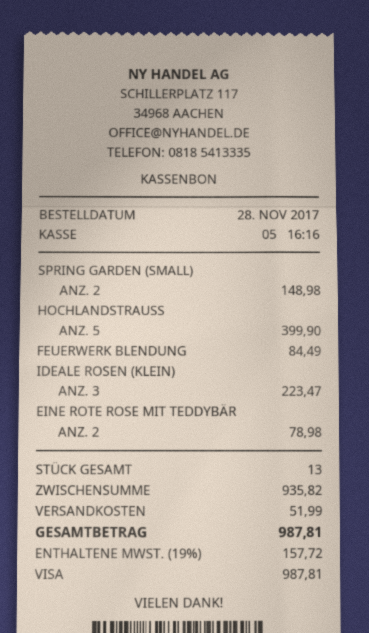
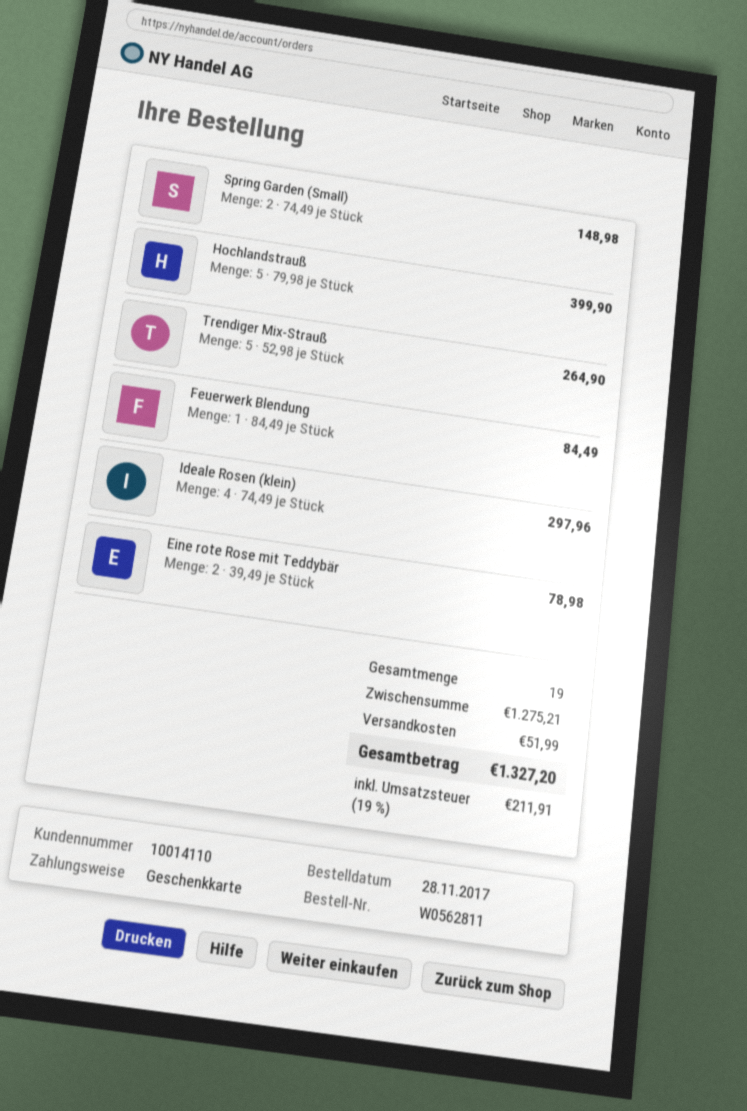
payment method: Visa -> gift card
IDEALE ROSEN (KLEIN): 3 for 223.47 -> 4 for 297.96
Trendiger Mix-Strauß: none -> 5 for 264.90
total quantity: 13 -> 19
subtotal: 935.82 -> 1275.21
tax: 19% = 157.72 -> 19% = 211.91
total: 987.81 -> 1327.20

